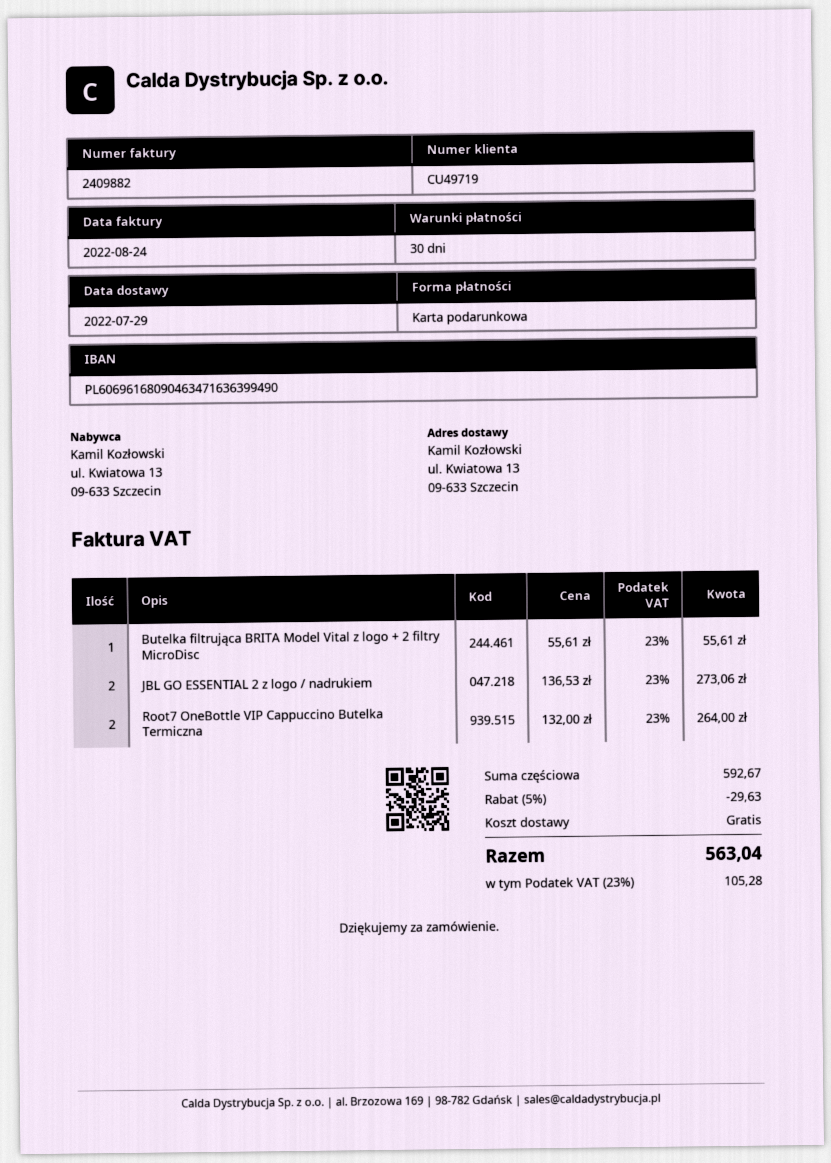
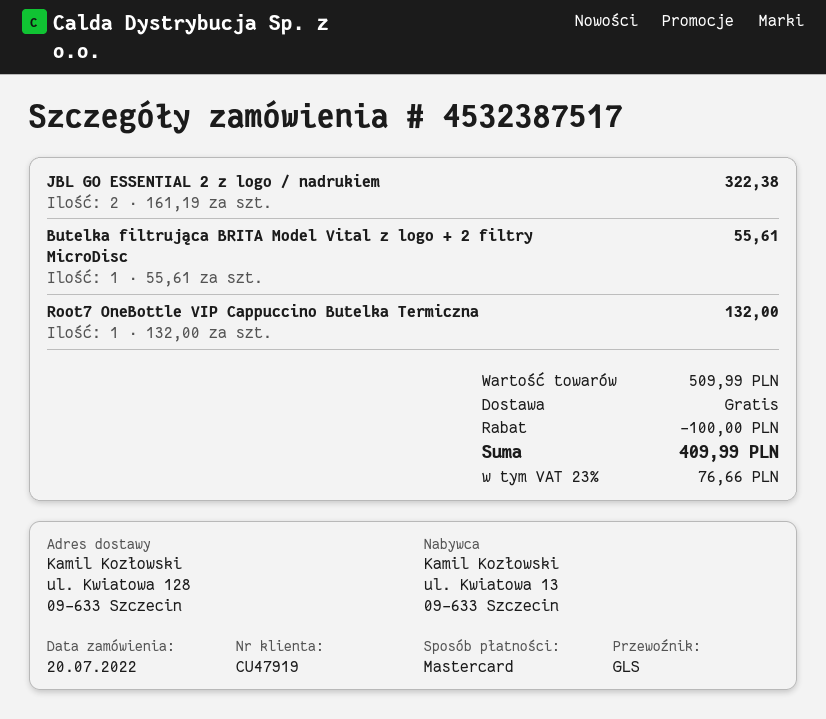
customer number: CU49719 -> CU47919
payment method: gift card -> Mastercard
ship to: ul. Kwiatowa 13, 09-633 Szczecin -> ul. Kwiatowa 128, 09-633 Szczecin
JBL GO ESSENTIAL 2 z logo / nadrukiem: 2 x 136.53 = 273.06 -> 2 x 161.19 = 322.38
Root7 OneBottle VIP Cappuccino Butelka Termiczna: 2 x 132.00 = 264.00 -> 1 x 132.00 = 132.00
subtotal: 592.67 -> 509.99
discount: 29.63 -> 100.00
tax: 23% = 105.28 -> 23% = 76.66
total: 563.04 -> 409.99

